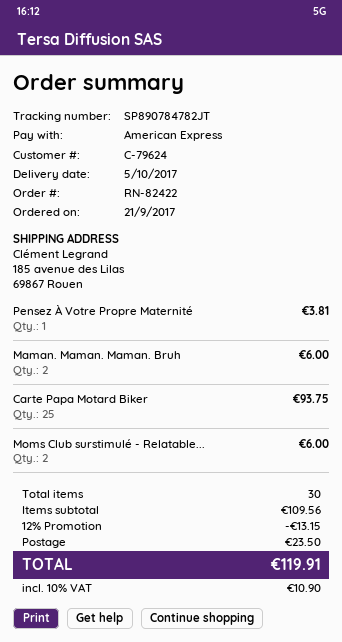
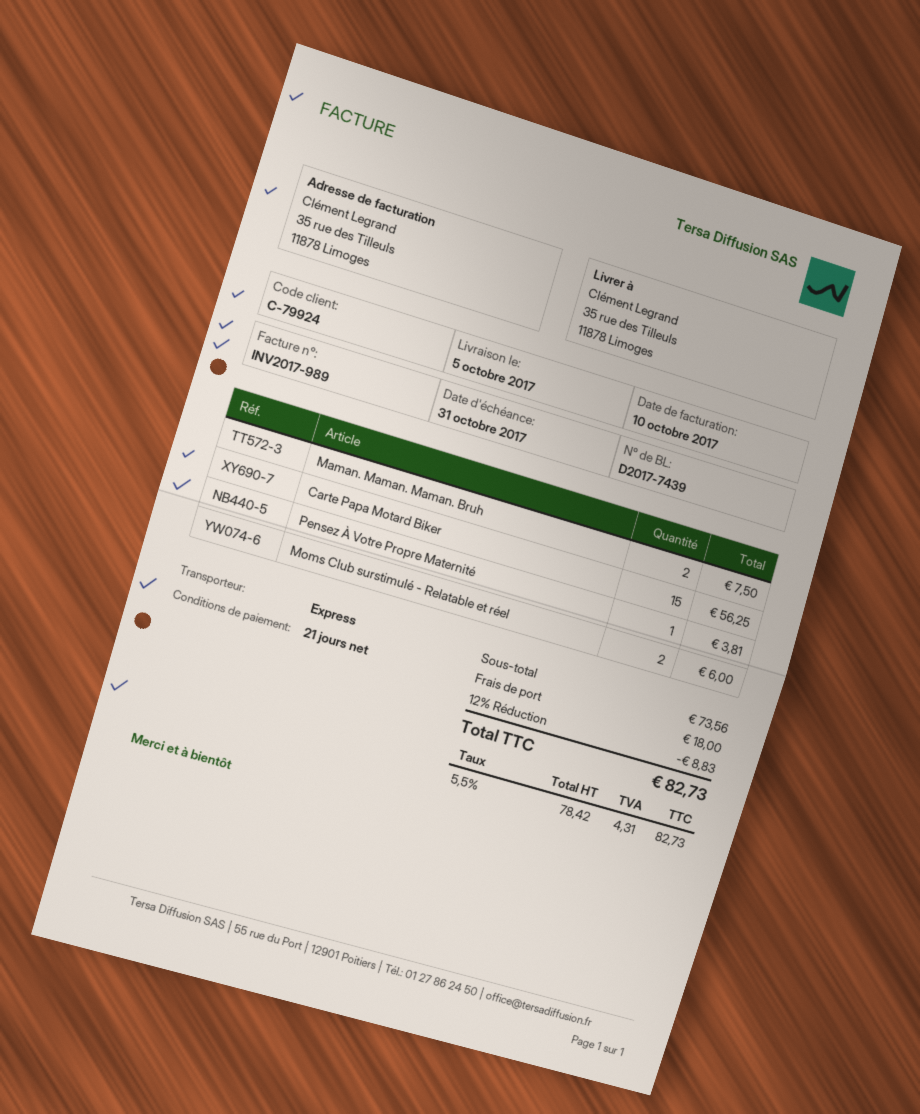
customer number: C-79624 -> C-79924
ship to: 185 avenue des Lilas, 69867 Rouen -> 35 rue des Tilleuls, 11878 Limoges
Maman. Maman. Maman. Bruh: 2 for 6.00 -> 2 for 7.50
Carte Papa Motard Biker: 25 for 93.75 -> 15 for 56.25
subtotal: 109.56 -> 73.56
discount: 12% = 13.15 -> 12% = 8.83
shipping: 23.50 -> 18.00
tax: 10% = 10.90 -> 5.5% = 4.31
total: 119.91 -> 82.73

